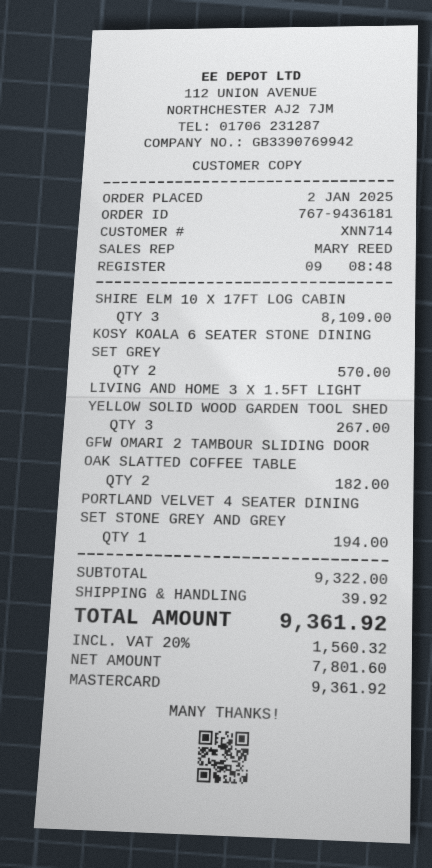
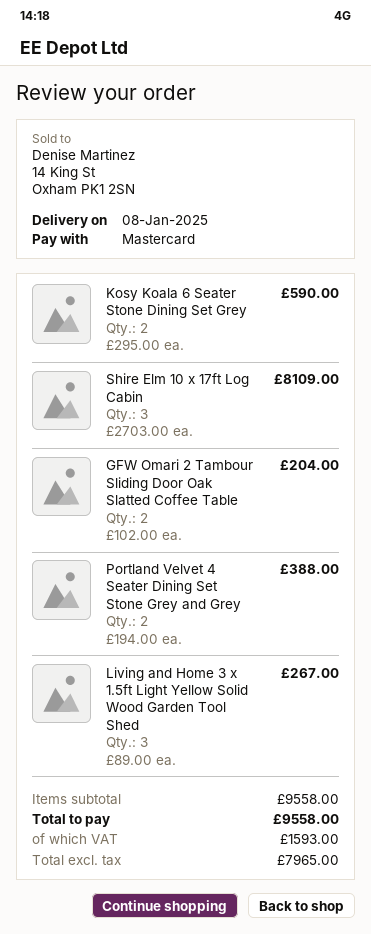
KOSY KOALA 6 SEATER STONE DINING SET GREY: 2 for 570.00 -> 2 for 590.00
GFW OMARI 2 TAMBOUR SLIDING DOOR OAK SLATTED COFFEE TABLE: 2 for 182.00 -> 2 for 204.00
PORTLAND VELVET 4 SEATER DINING SET STONE GREY AND GREY: 1 for 194.00 -> 2 for 388.00
subtotal: 9322.00 -> 9558.00
shipping: 39.92 -> none
net: 7801.60 -> 7965.00
tax: 1560.32 -> 1593.00
total: 9361.92 -> 9558.00

